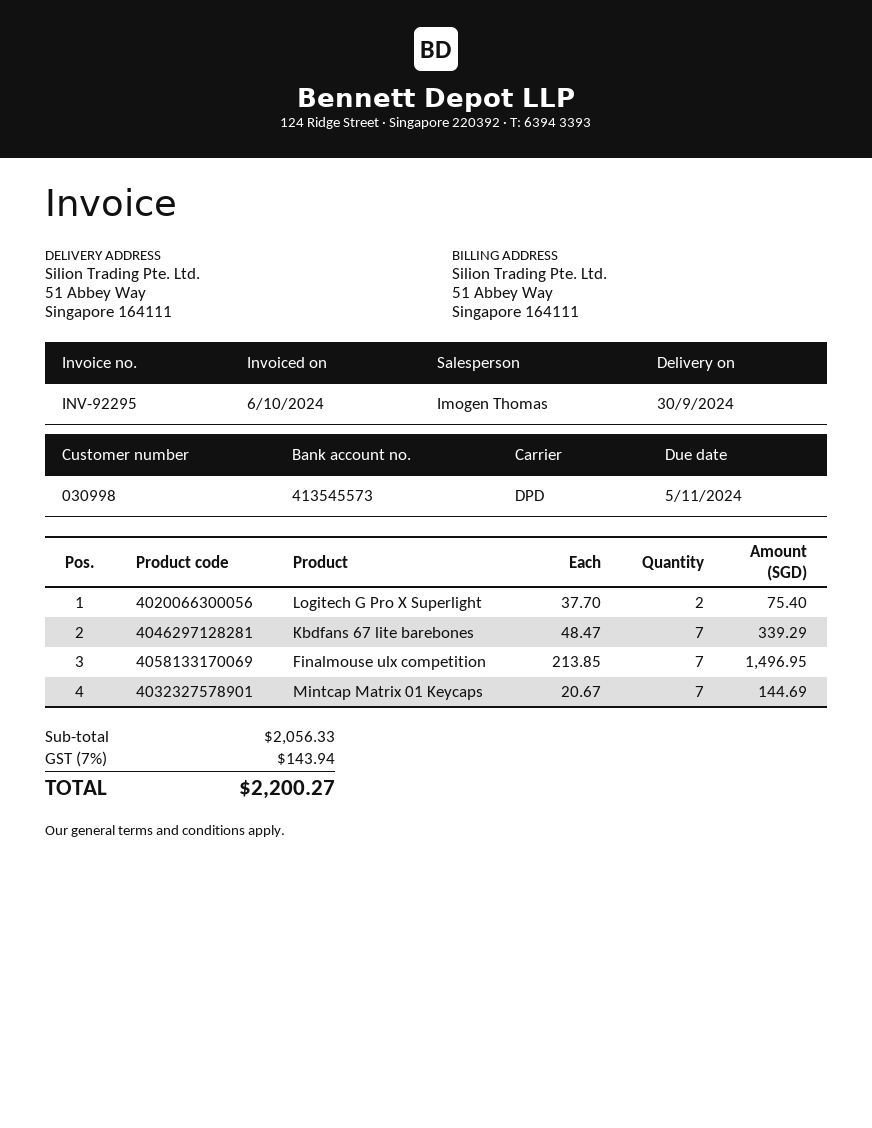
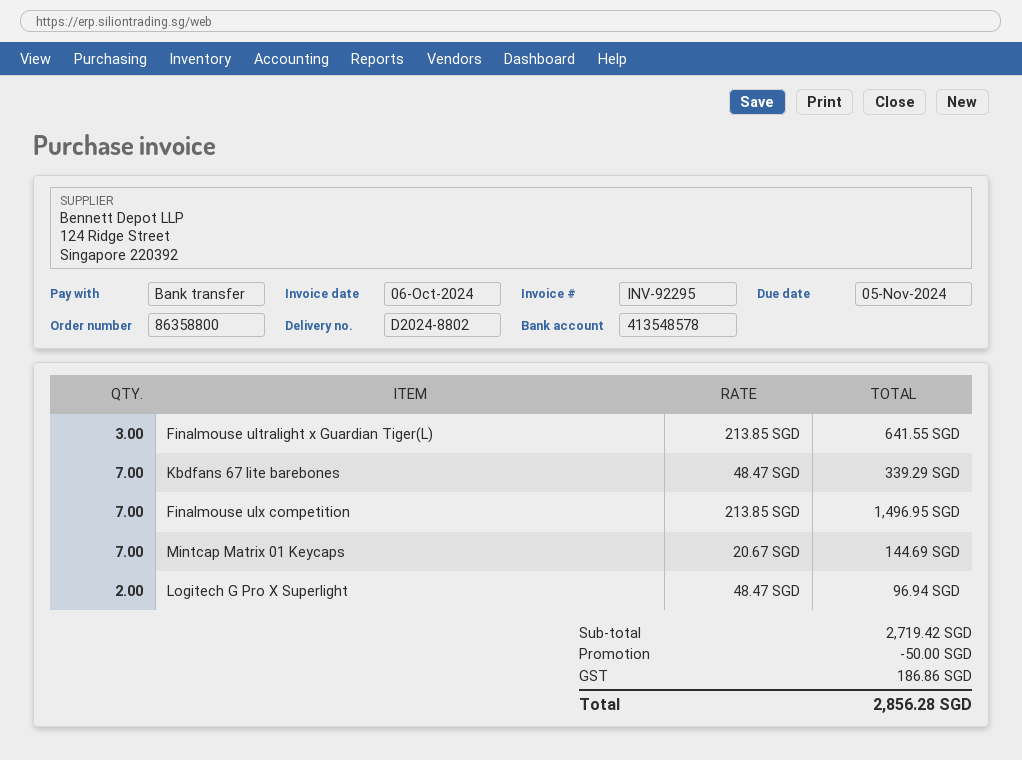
bank account: 413545573 -> 413548578
Logitech G Pro X Superlight: 2 x 37.70 = 75.40 -> 2 x 48.47 = 96.94
Finalmouse ultralight x Guardian Tiger(L): none -> 3 x 213.85 = 641.55
subtotal: 2056.33 -> 2719.42
discount: none -> 50.00
tax: 143.94 -> 186.86
total: 2200.27 -> 2856.28

